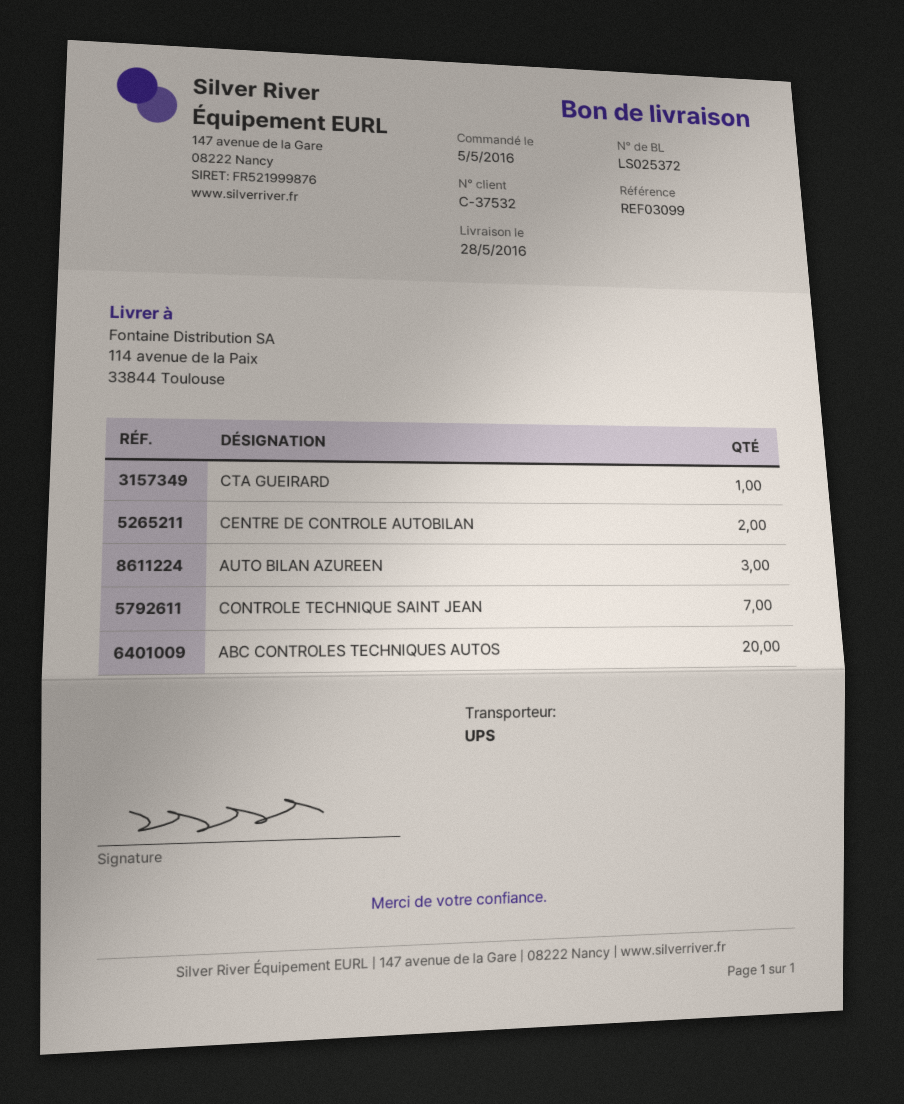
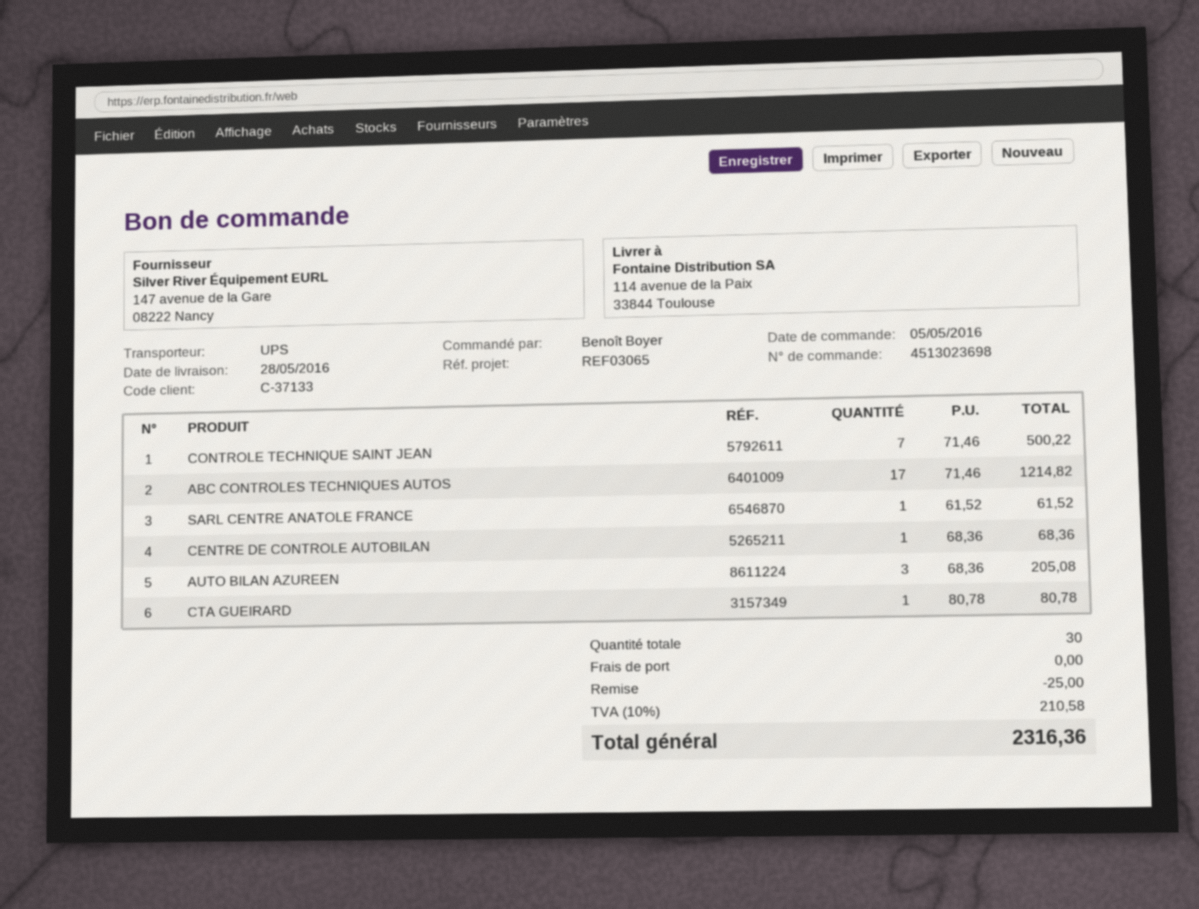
customer number: C-37532 -> C-37133
reference: REF03099 -> REF03065
CENTRE DE CONTROLE AUTOBILAN: 2 -> 1
ABC CONTROLES TECHNIQUES AUTOS: 20 -> 17
SARL CENTRE ANATOLE FRANCE: none -> 1

